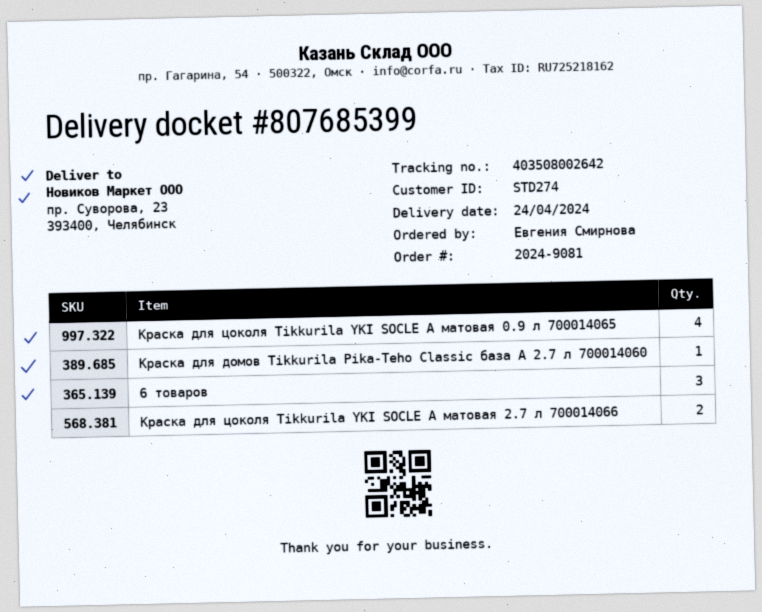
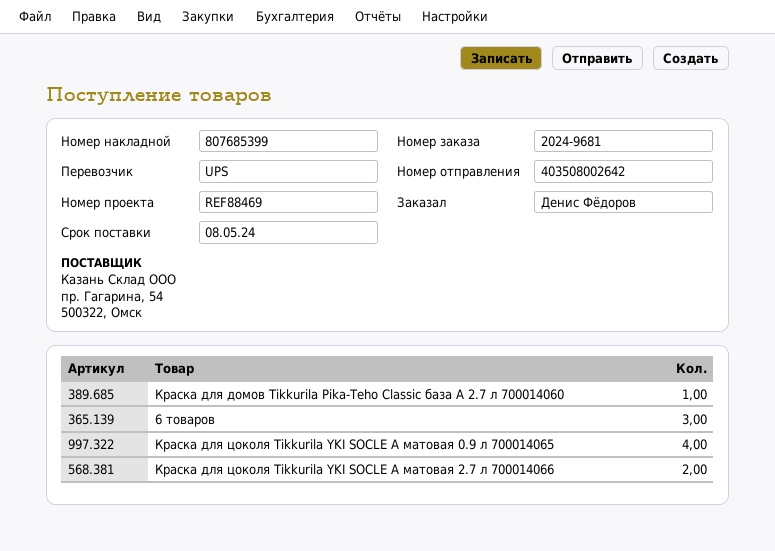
order number: 2024-9081 -> 2024-9681
delivery date: 2024-04-24 -> 2024-05-08
ordered by: Евгения Смирнова -> Денис Фёдоров

